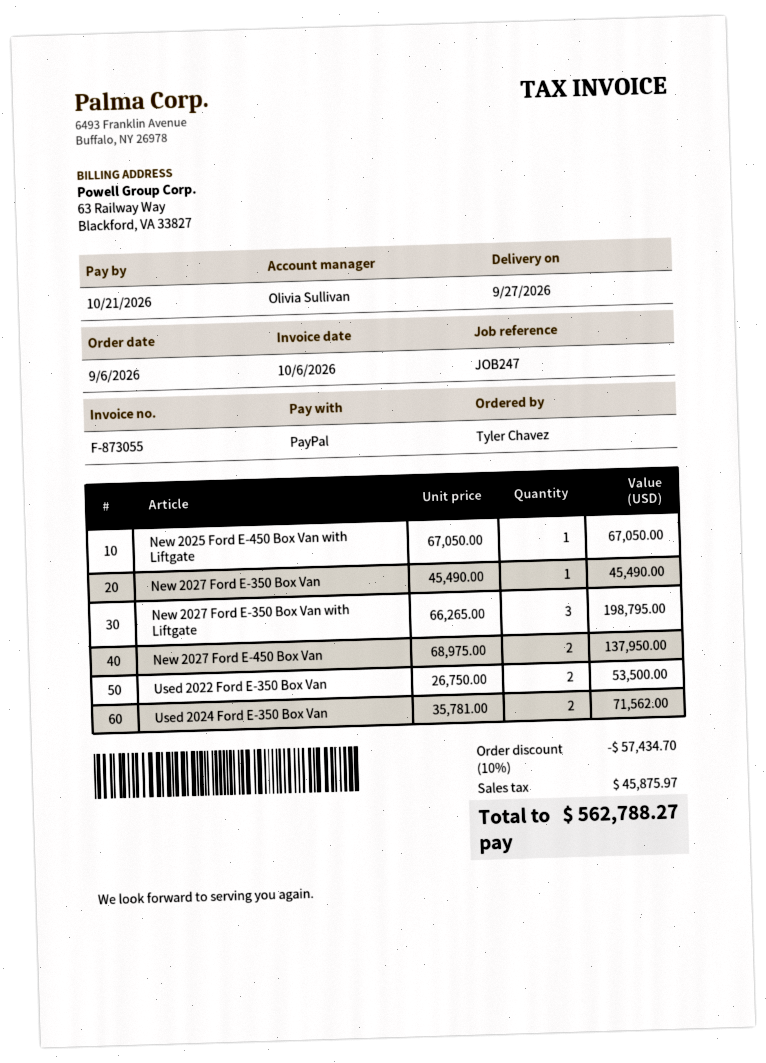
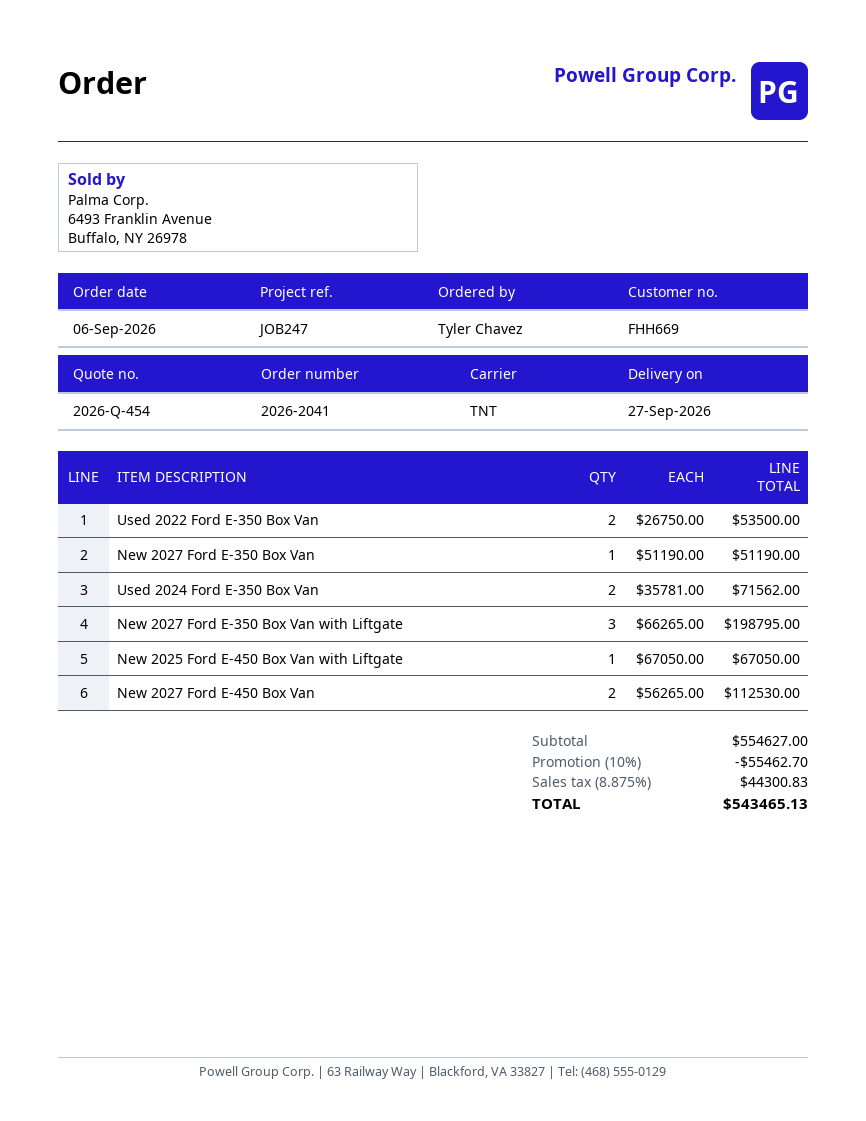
New 2027 Ford E-350 Box Van: 1 x 45490.00 = 45490.00 -> 1 x 51190.00 = 51190.00
New 2027 Ford E-450 Box Van: 2 x 68975.00 = 137950.00 -> 2 x 56265.00 = 112530.00
discount: 10% = 57434.70 -> 10% = 55462.70
tax: 45875.97 -> 44300.83
total: 562788.27 -> 543465.13

